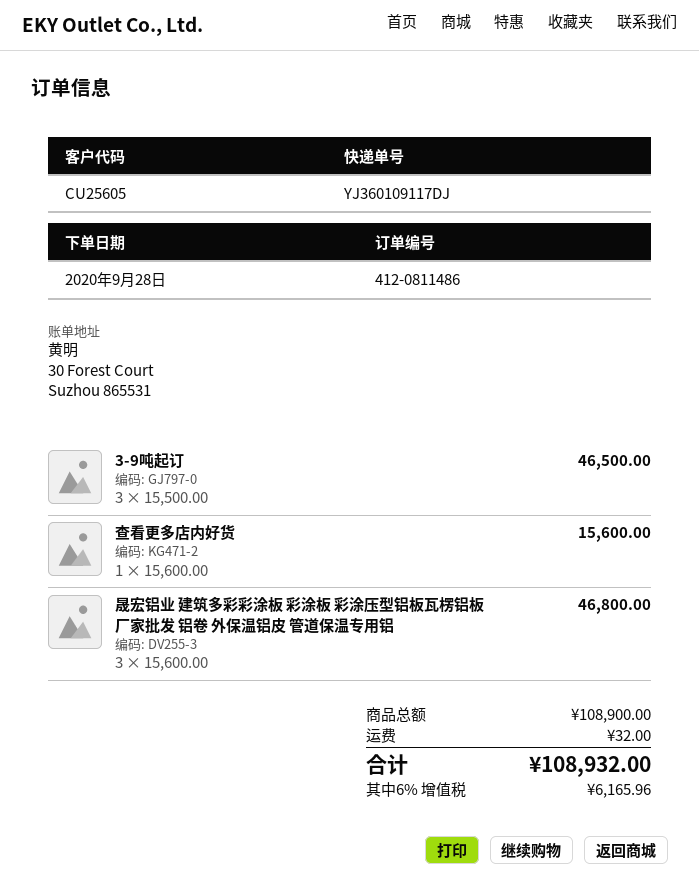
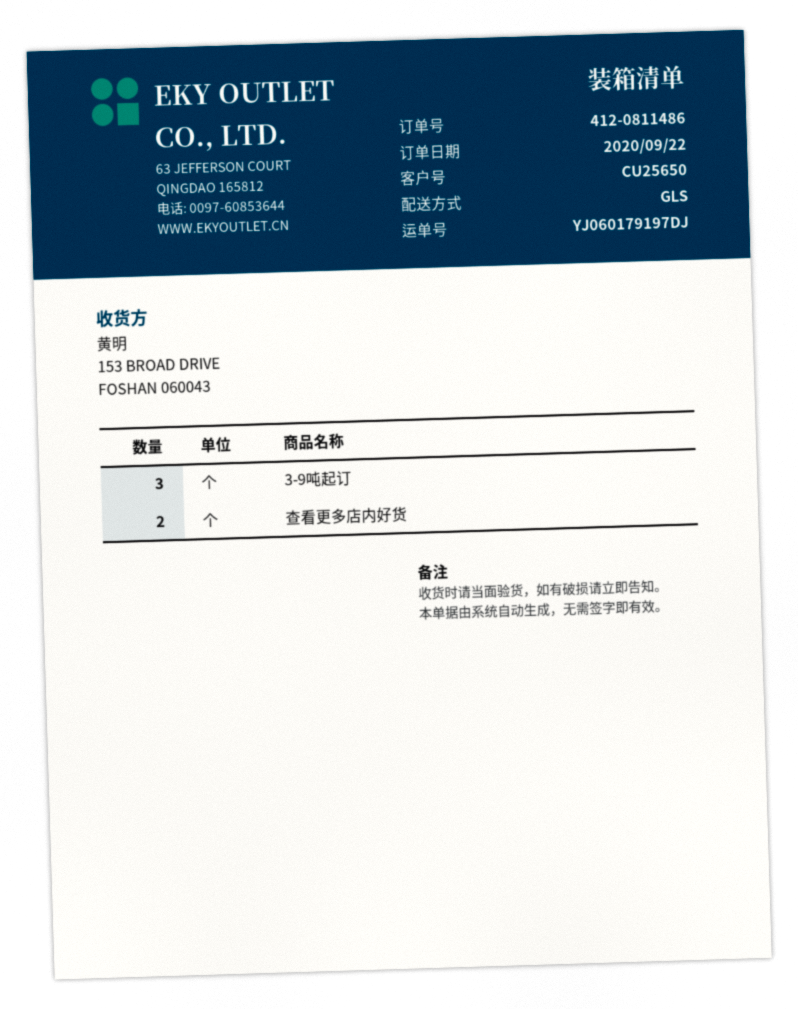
order date: 2020-09-28 -> 2020-09-22
customer number: CU25605 -> CU25650
tracking number: YJ360109117DJ -> YJ060179197DJ
查看更多店内好货: 1 -> 2
晟宏铝业 建筑多彩彩涂板 彩涂板 彩涂压型铝板瓦楞铝板厂家批发 铝卷 外保温铝皮 管道保温专用铝: 3 -> none

